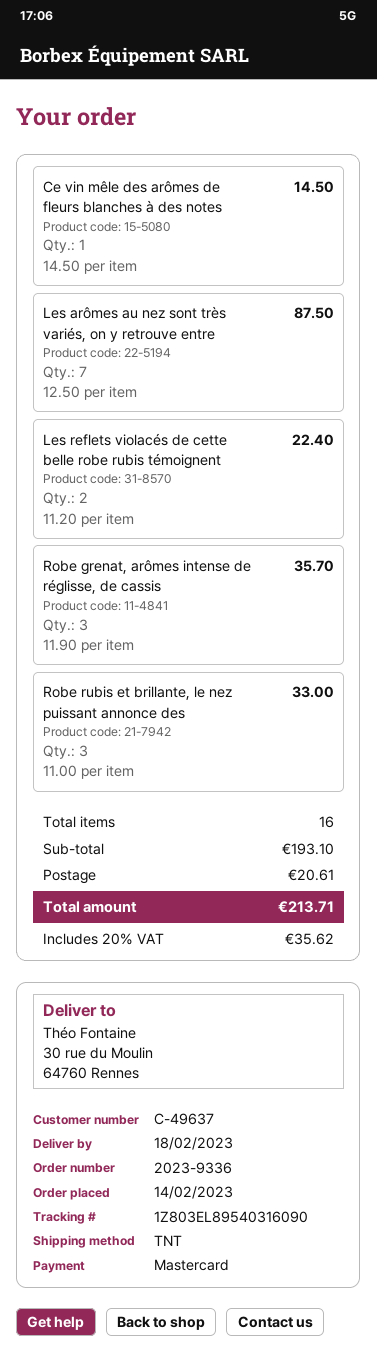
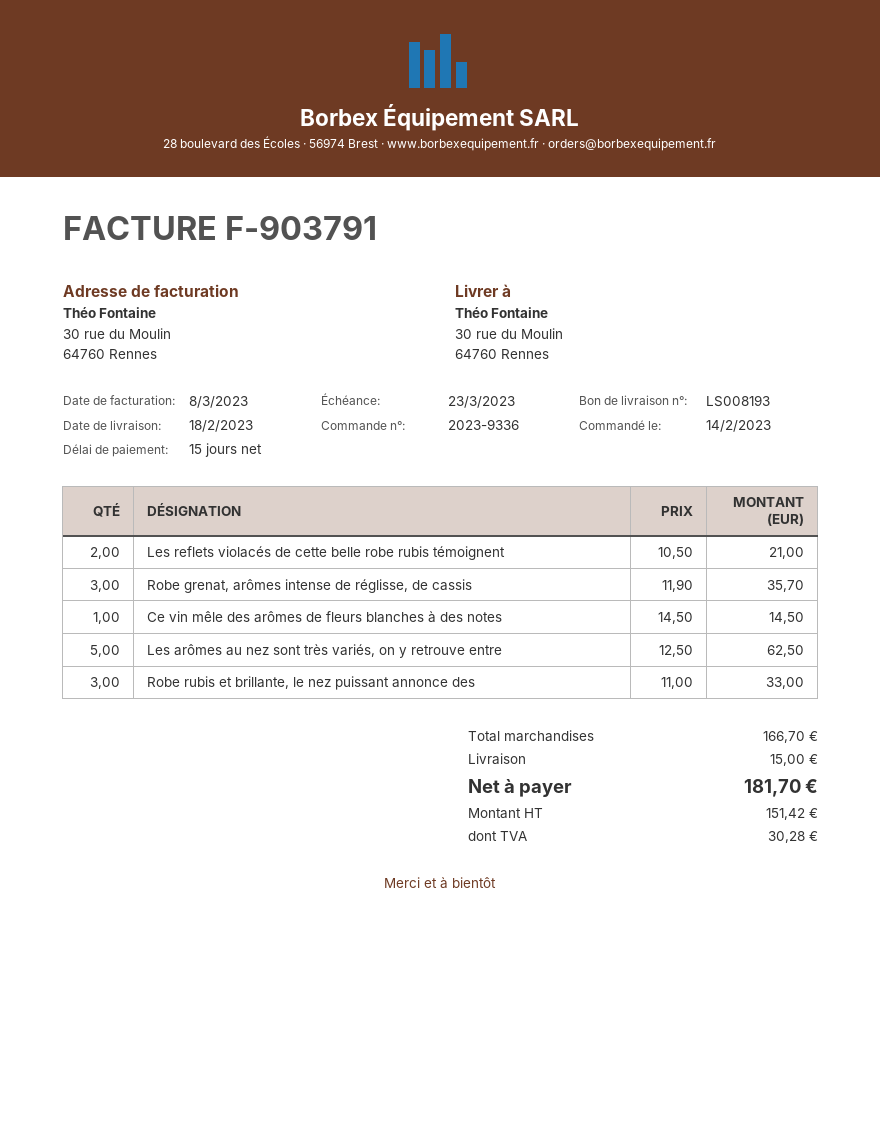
Les arômes au nez sont très variés, on y retrouve entre: 7 x 12.50 = 87.50 -> 5 x 12.50 = 62.50
Les reflets violacés de cette belle robe rubis témoignent: 2 x 11.20 = 22.40 -> 2 x 10.50 = 21.00
subtotal: 193.10 -> 166.70
shipping: 20.61 -> 15.00
tax: 35.62 -> 30.28
total: 213.71 -> 181.70

